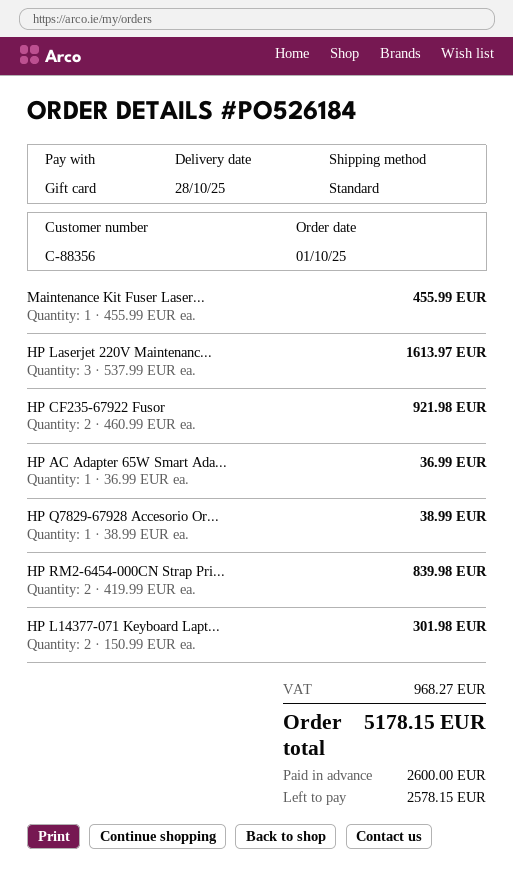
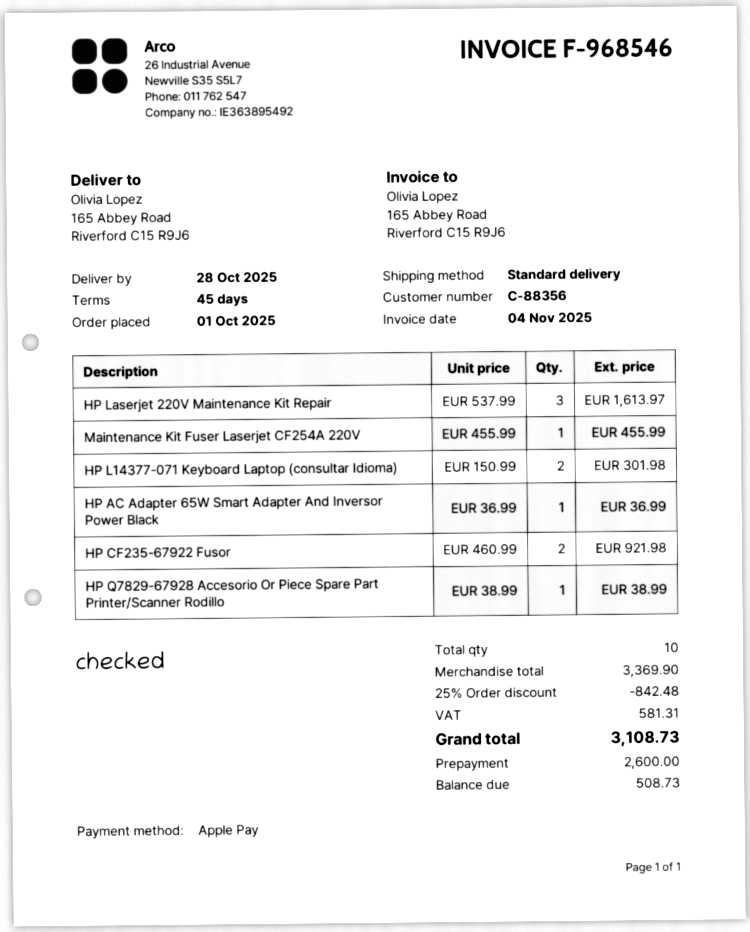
payment method: gift card -> Apple Pay
HP RM2-6454-000CN Strap Pri...: 2 x 419.99 = 839.98 -> none
discount: none -> 25% = 842.48
tax: 968.27 -> 581.31
total: 5178.15 -> 3108.73
balance: 2578.15 -> 508.73

